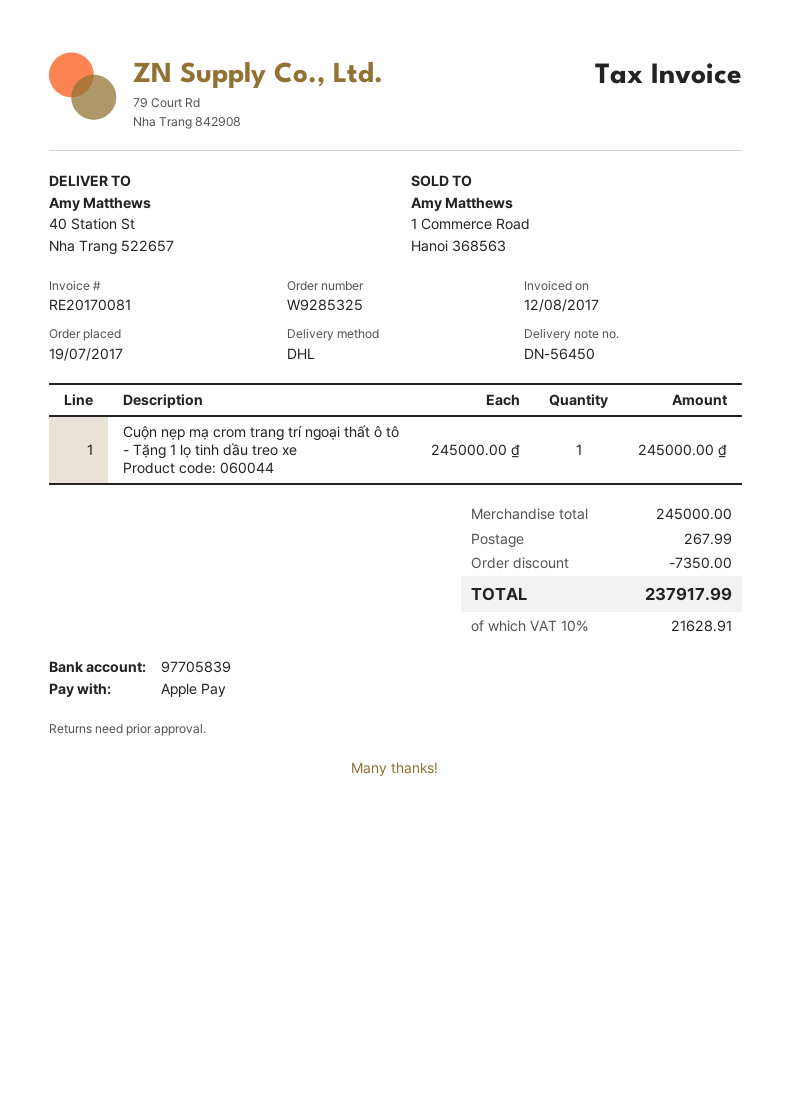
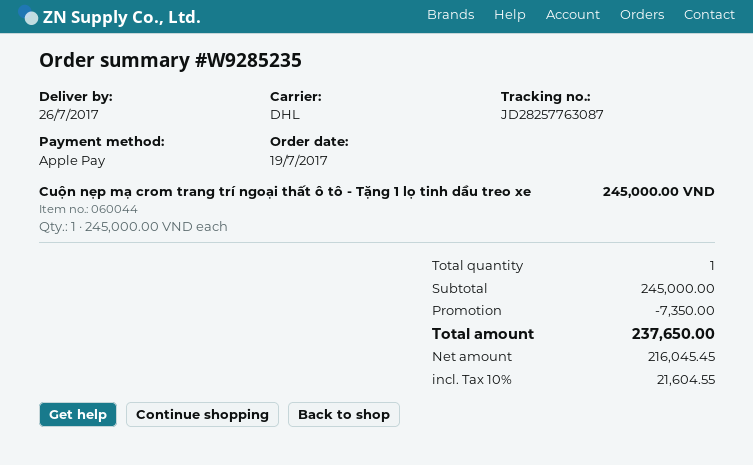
order number: W9285325 -> W9285235
shipping: 267.99 -> none
tax: 10% = 21628.91 -> 10% = 21604.55
total: 237917.99 -> 237650.00

